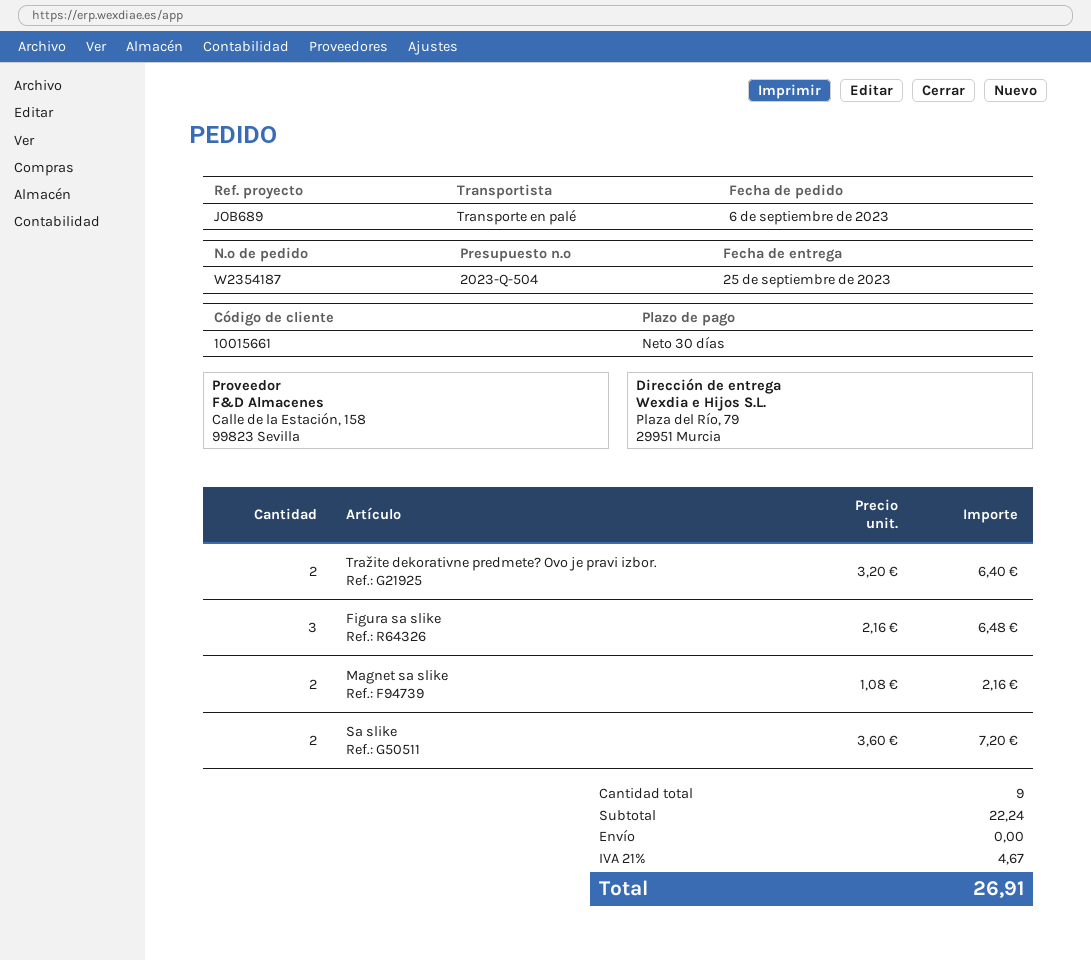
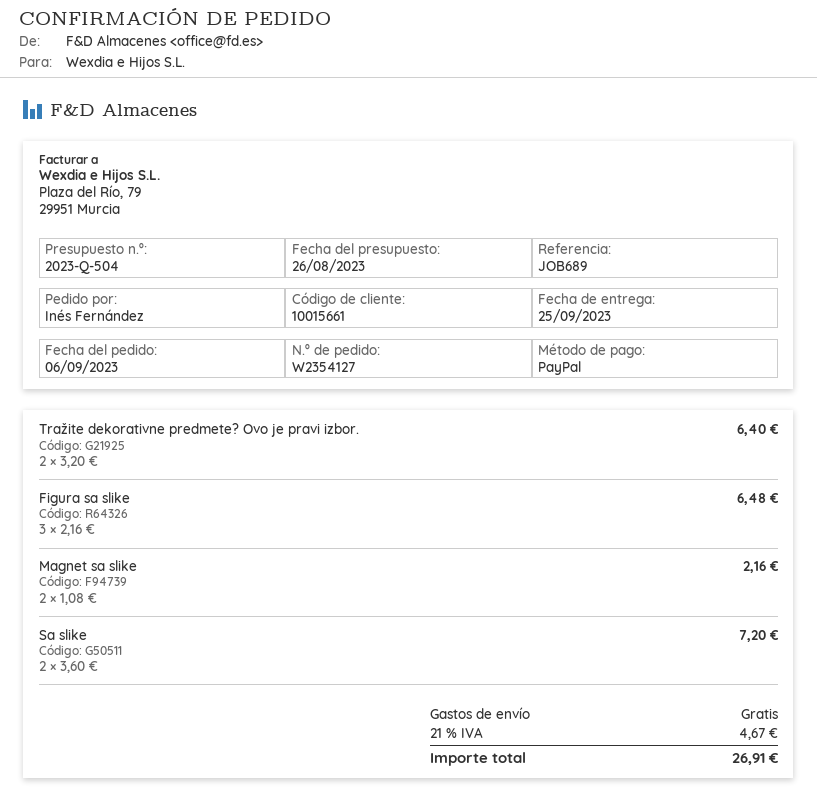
order number: W2354187 -> W2354127

